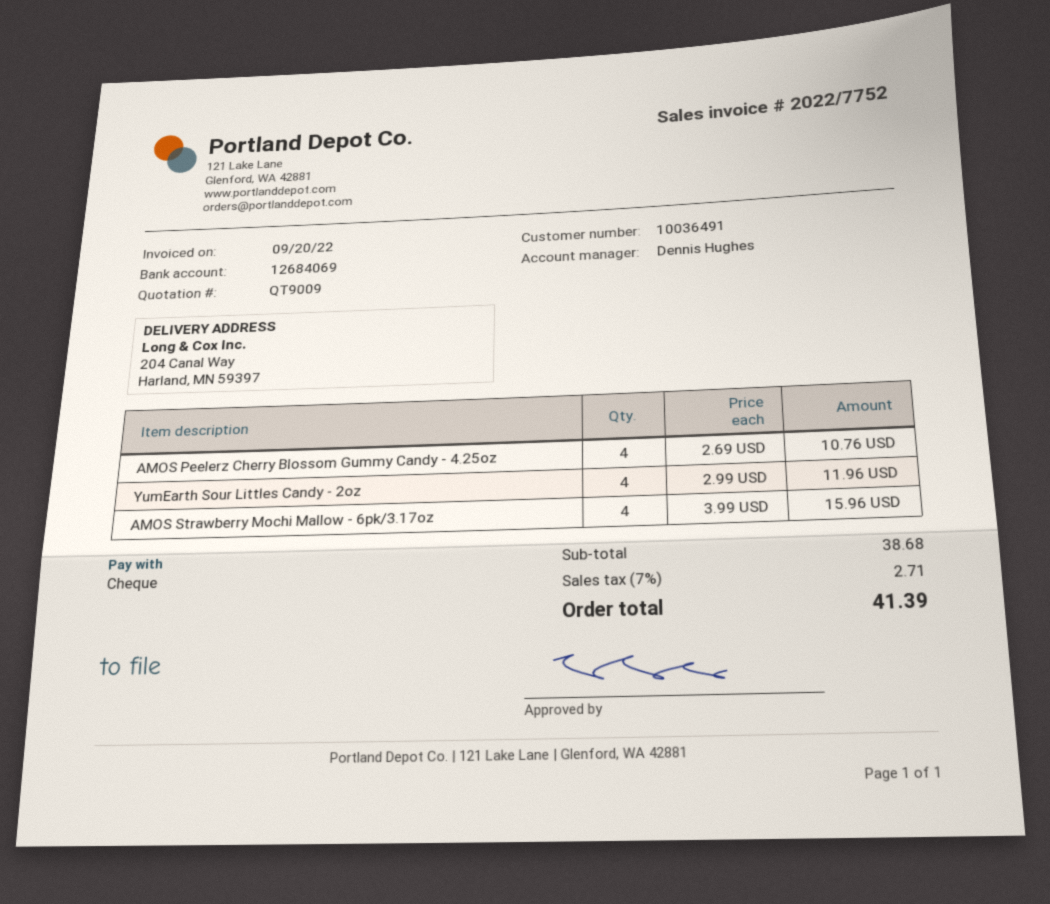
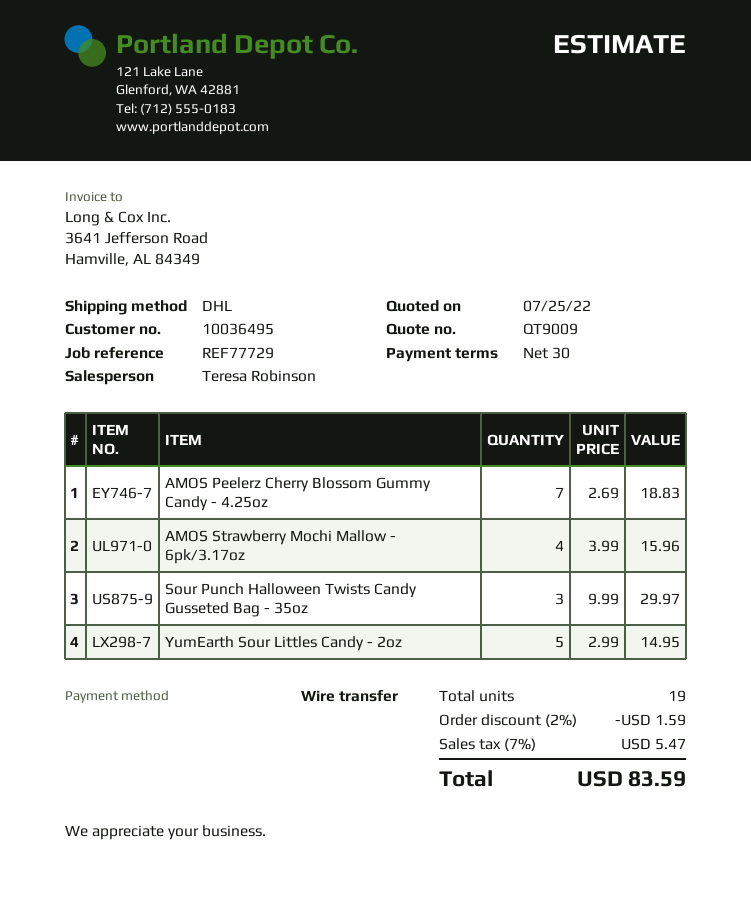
customer number: 10036491 -> 10036495
sales rep: Dennis Hughes -> Teresa Robinson
payment method: cheque -> bank transfer
AMOS Peelerz Cherry Blossom Gummy Candy - 4.25oz: 4 x 2.69 = 10.76 -> 7 x 2.69 = 18.83
YumEarth Sour Littles Candy - 2oz: 4 x 2.99 = 11.96 -> 5 x 2.99 = 14.95
Sour Punch Halloween Twists Candy Gusseted Bag - 35oz: none -> 3 x 9.99 = 29.97
discount: none -> 2% = 1.59
tax: 7% = 2.71 -> 7% = 5.47
total: 41.39 -> 83.59

